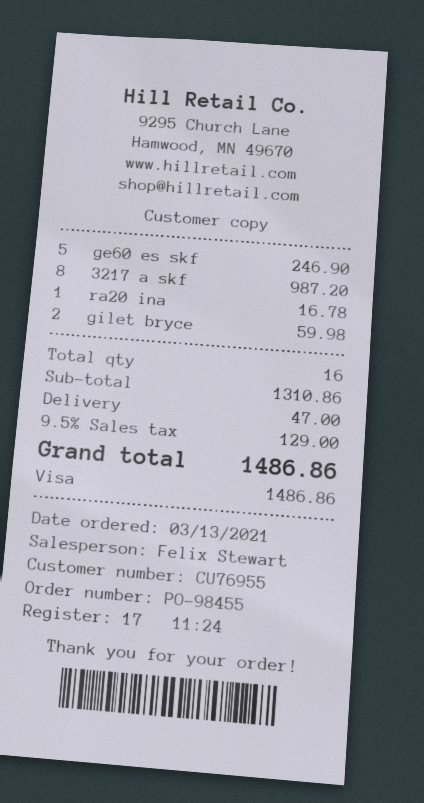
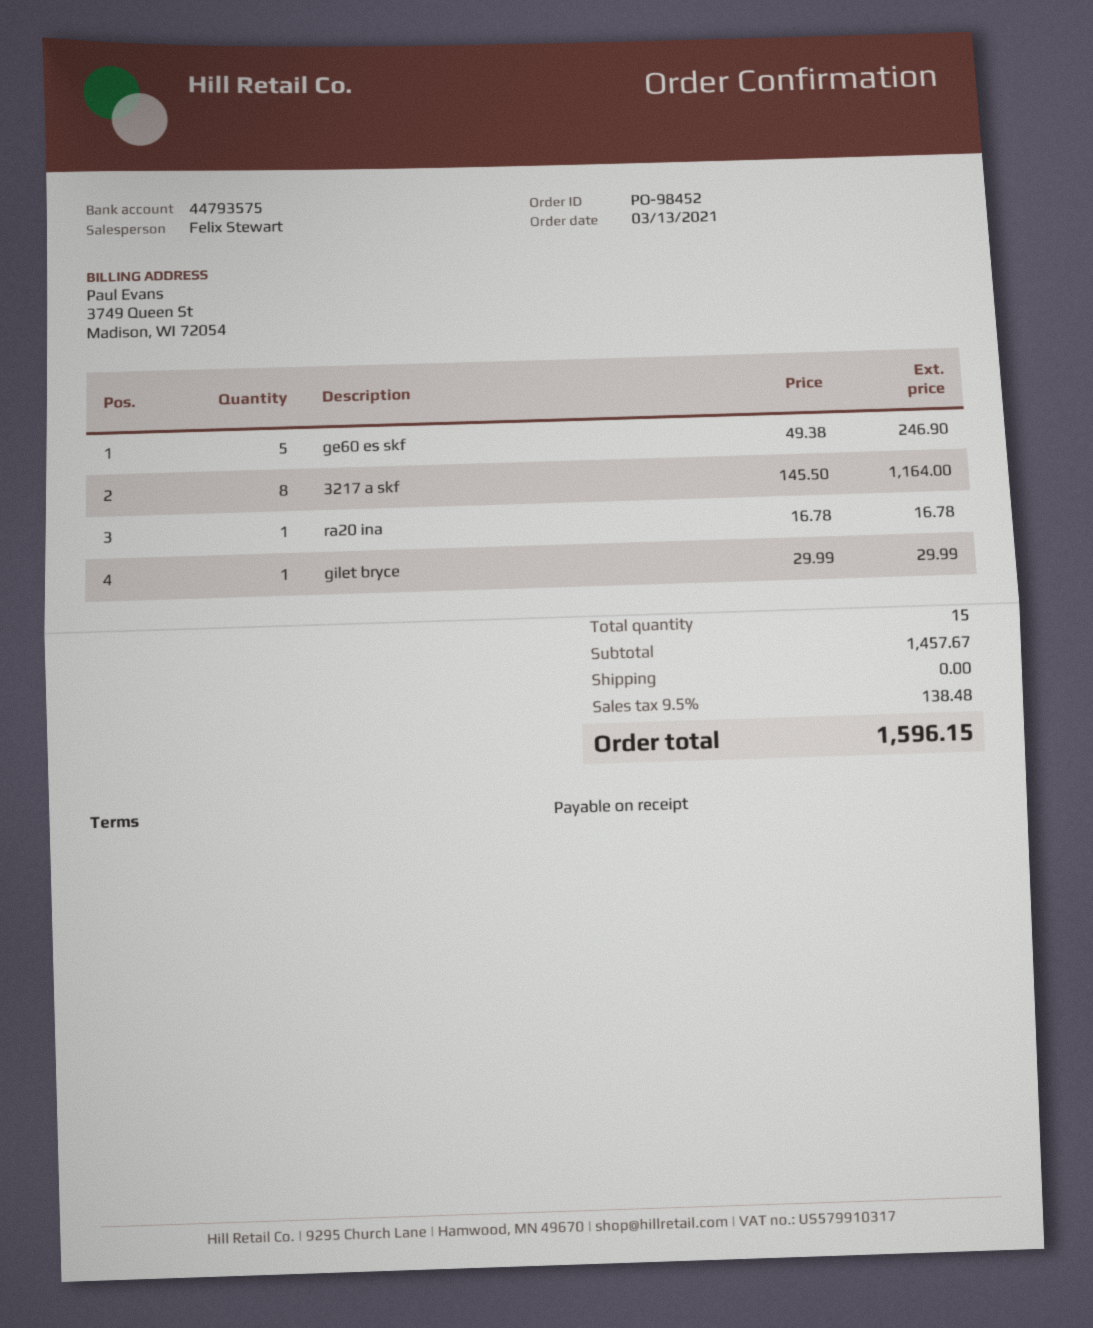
order number: PO-98455 -> PO-98452
3217 a skf: 8 for 987.20 -> 8 for 1164.00
gilet bryce: 2 for 59.98 -> 1 for 29.99
total quantity: 16 -> 15
subtotal: 1310.86 -> 1457.67
shipping: 47.00 -> 0.00
tax: 9.5% = 129.00 -> 9.5% = 138.48
total: 1486.86 -> 1596.15

